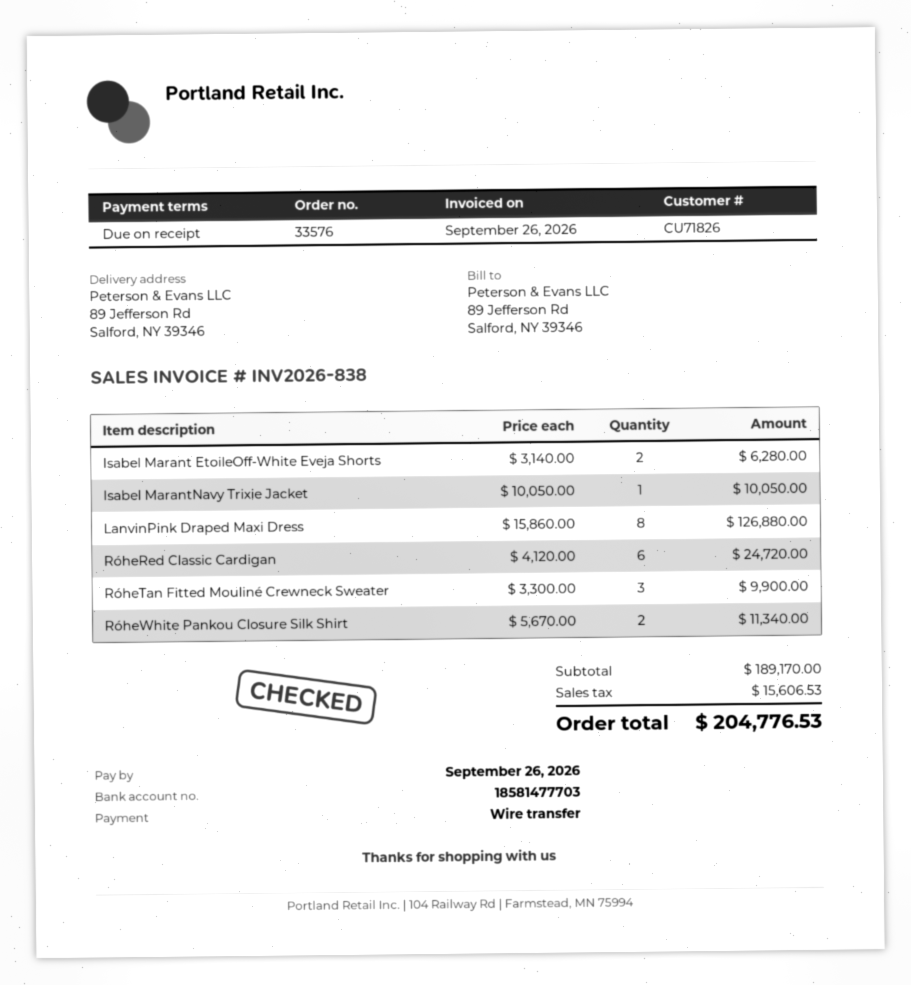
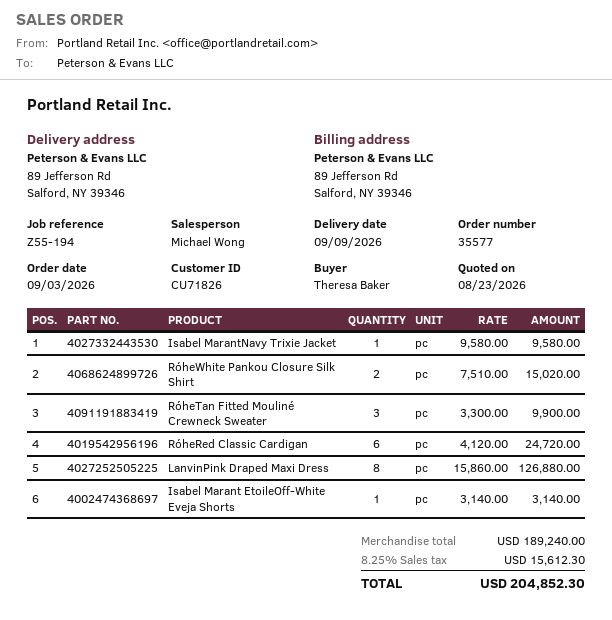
order number: 33576 -> 35577
Isabel Marant EtoileOff-White Eveja Shorts: 2 x 3140.00 = 6280.00 -> 1 x 3140.00 = 3140.00
Isabel MarantNavy Trixie Jacket: 1 x 10050.00 = 10050.00 -> 1 x 9580.00 = 9580.00
RóheWhite Pankou Closure Silk Shirt: 2 x 5670.00 = 11340.00 -> 2 x 7510.00 = 15020.00
subtotal: 189170.00 -> 189240.00
tax: 15606.53 -> 15612.30
total: 204776.53 -> 204852.30

